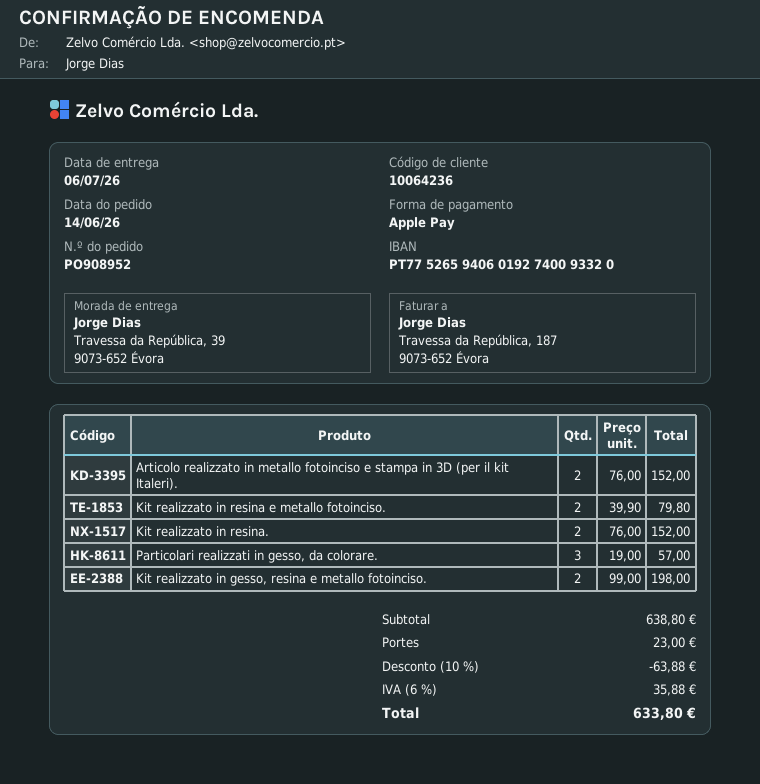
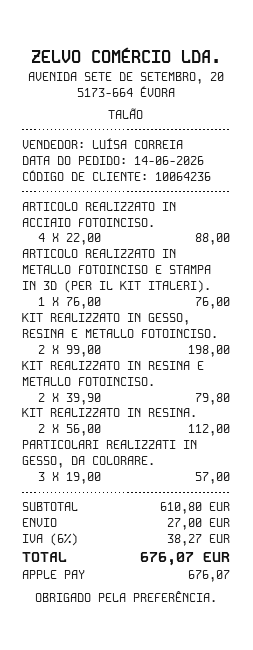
Articolo realizzato in metallo fotoinciso e stampa in 3D (per il kit Italeri).: 2 x 76.00 = 152.00 -> 1 x 76.00 = 76.00
Kit realizzato in resina.: 2 x 76.00 = 152.00 -> 2 x 56.00 = 112.00
ARTICOLO REALIZZATO IN ACCIAIO FOTOINCISO.: none -> 4 x 22.00 = 88.00
subtotal: 638.80 -> 610.80
discount: 10% = 63.88 -> none
shipping: 23.00 -> 27.00
tax: 6% = 35.88 -> 6% = 38.27
total: 633.80 -> 676.07

